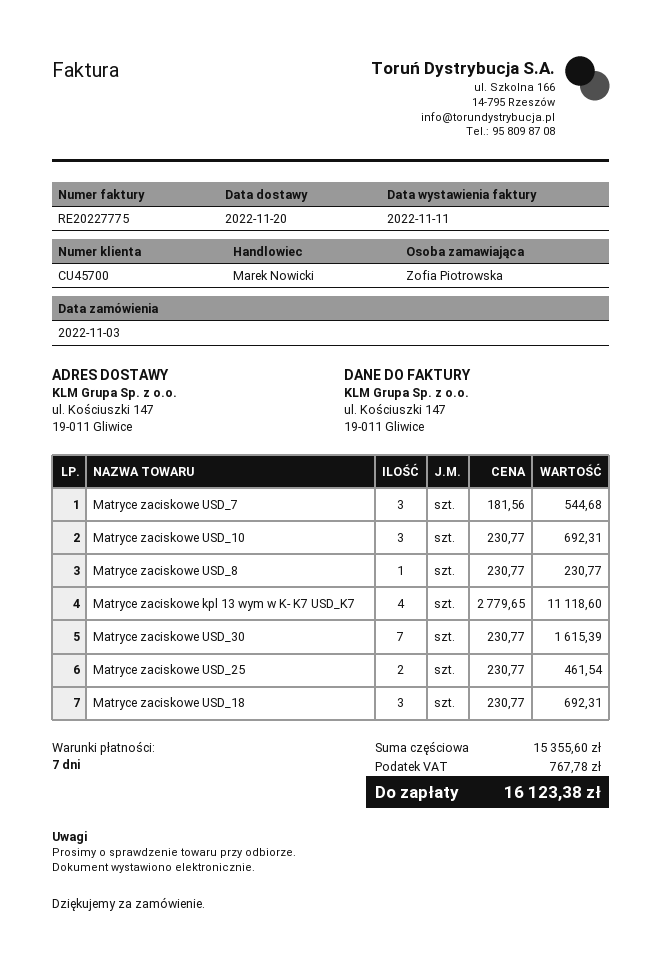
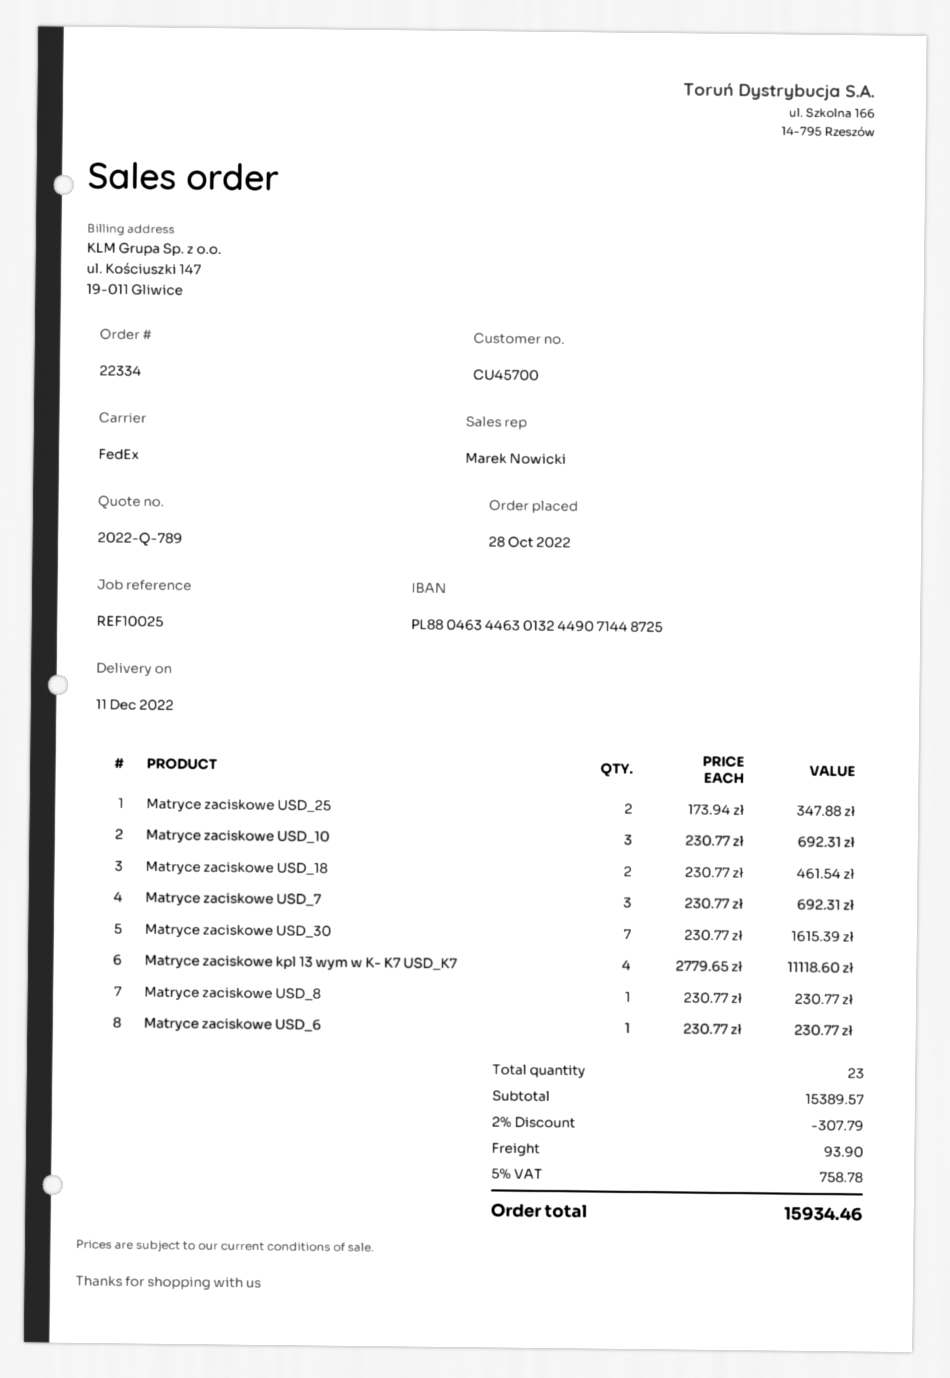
order date: 2022-11-03 -> 2022-10-28
delivery date: 2022-11-20 -> 2022-12-11
Matryce zaciskowe USD_7: 3 x 181.56 = 544.68 -> 3 x 230.77 = 692.31
Matryce zaciskowe USD_25: 2 x 230.77 = 461.54 -> 2 x 173.94 = 347.88
Matryce zaciskowe USD_18: 3 x 230.77 = 692.31 -> 2 x 230.77 = 461.54
Matryce zaciskowe USD_6: none -> 1 x 230.77 = 230.77
subtotal: 15355.60 -> 15389.57
discount: none -> 2% = 307.79
shipping: none -> 93.90
tax: 767.78 -> 758.78
total: 16123.38 -> 15934.46

